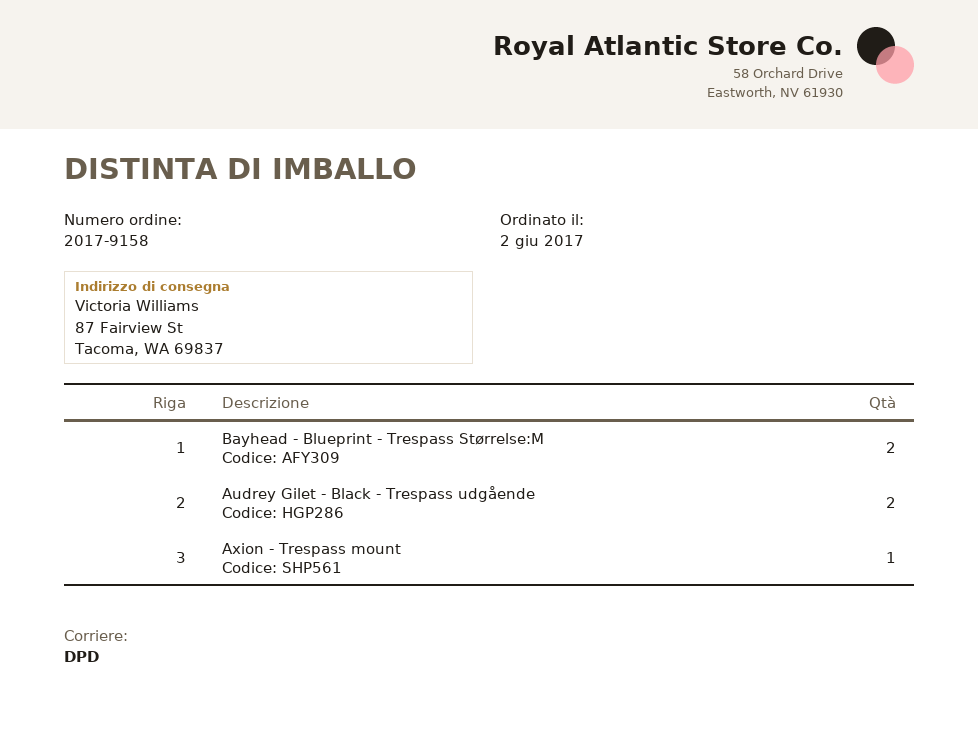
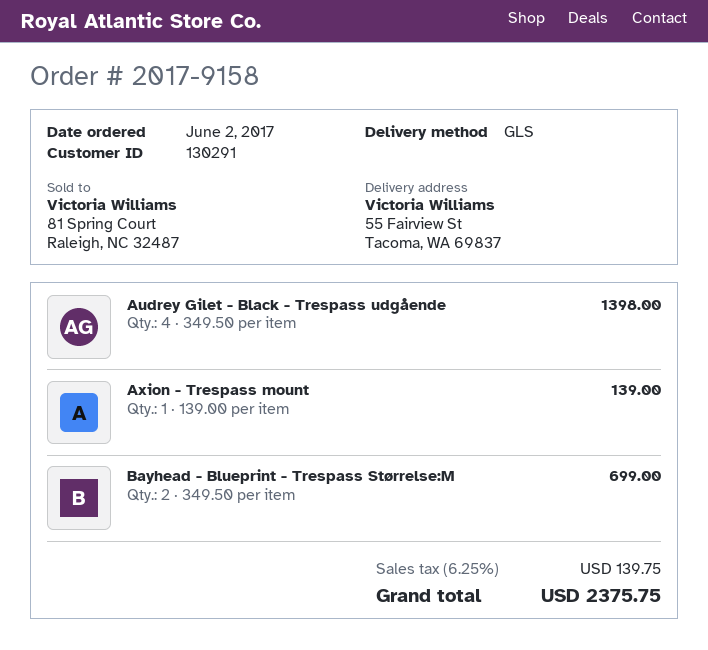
shipping method: DPD -> GLS
ship to: 87 Fairview St, Tacoma, WA 69837 -> 55 Fairview St, Tacoma, WA 69837
Audrey Gilet - Black - Trespass udgående: 2 -> 4

